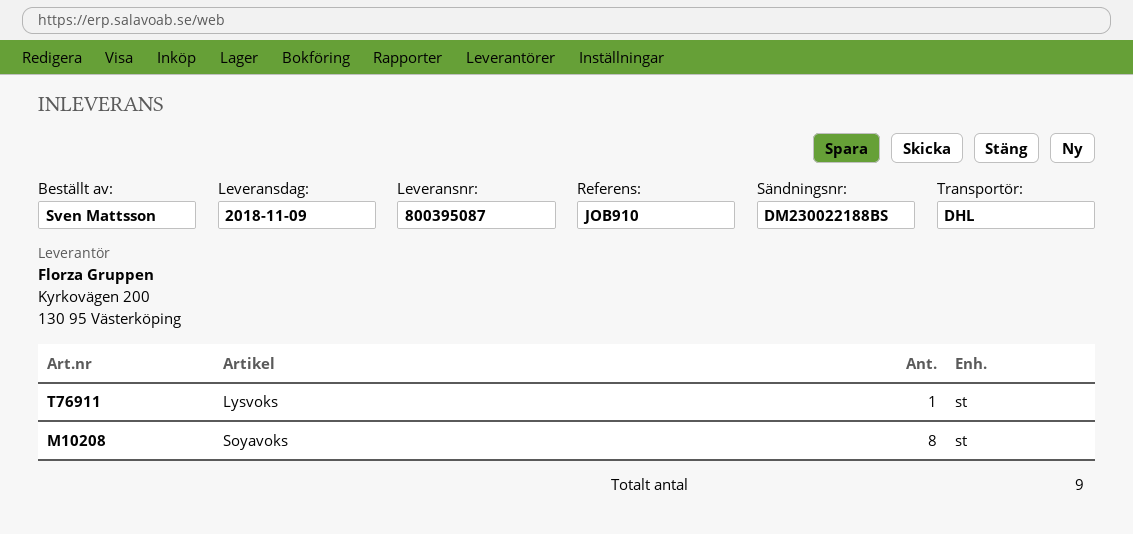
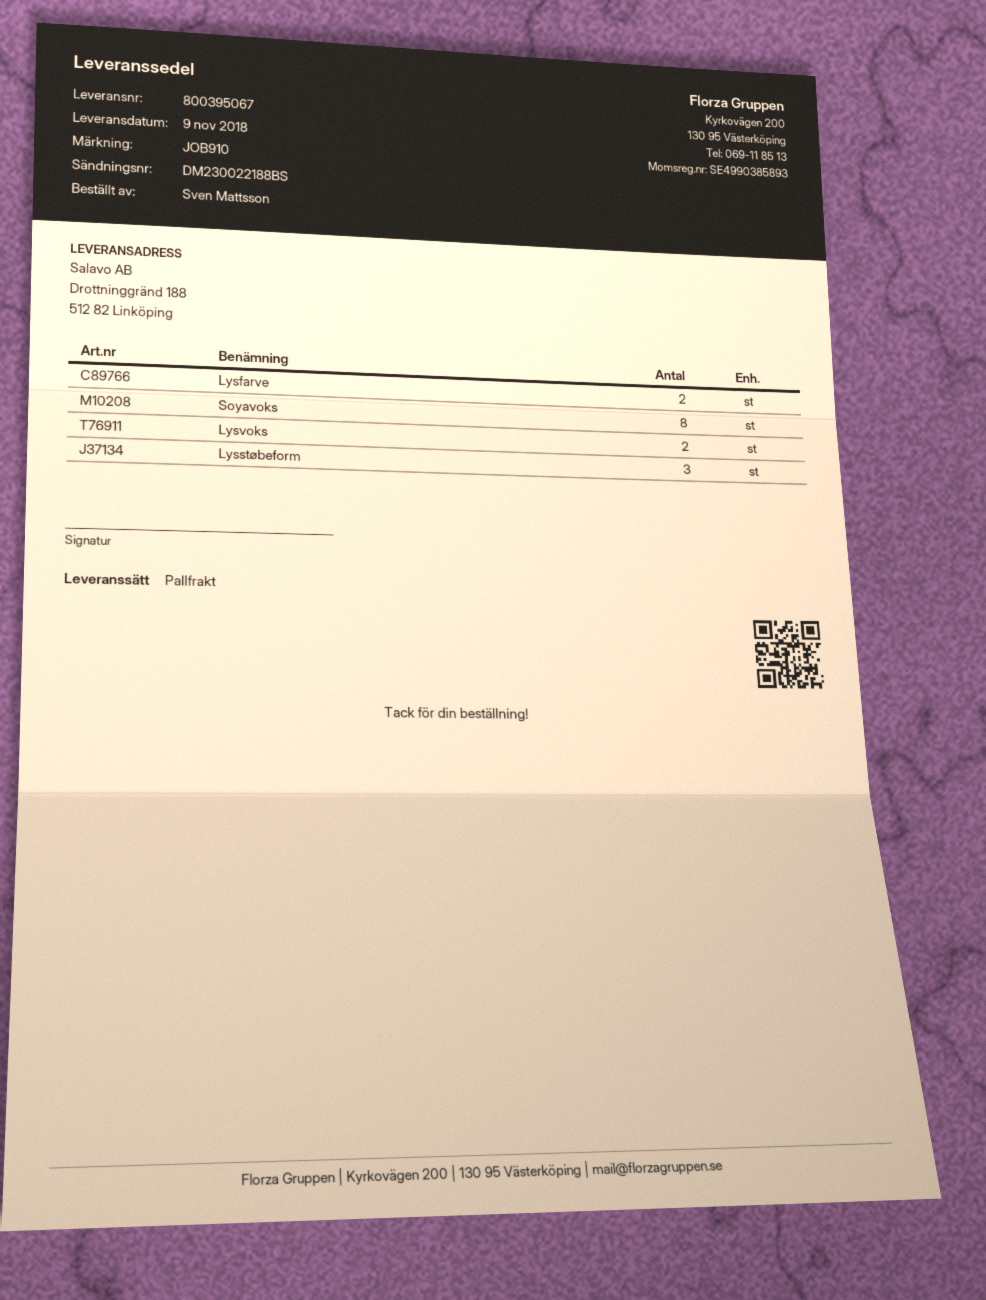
delivery note number: 800395087 -> 800395067
shipping method: DHL -> pallet freight
Lysvoks: 1 -> 2
Lysfarve: none -> 2
Lysstøbeform: none -> 3

